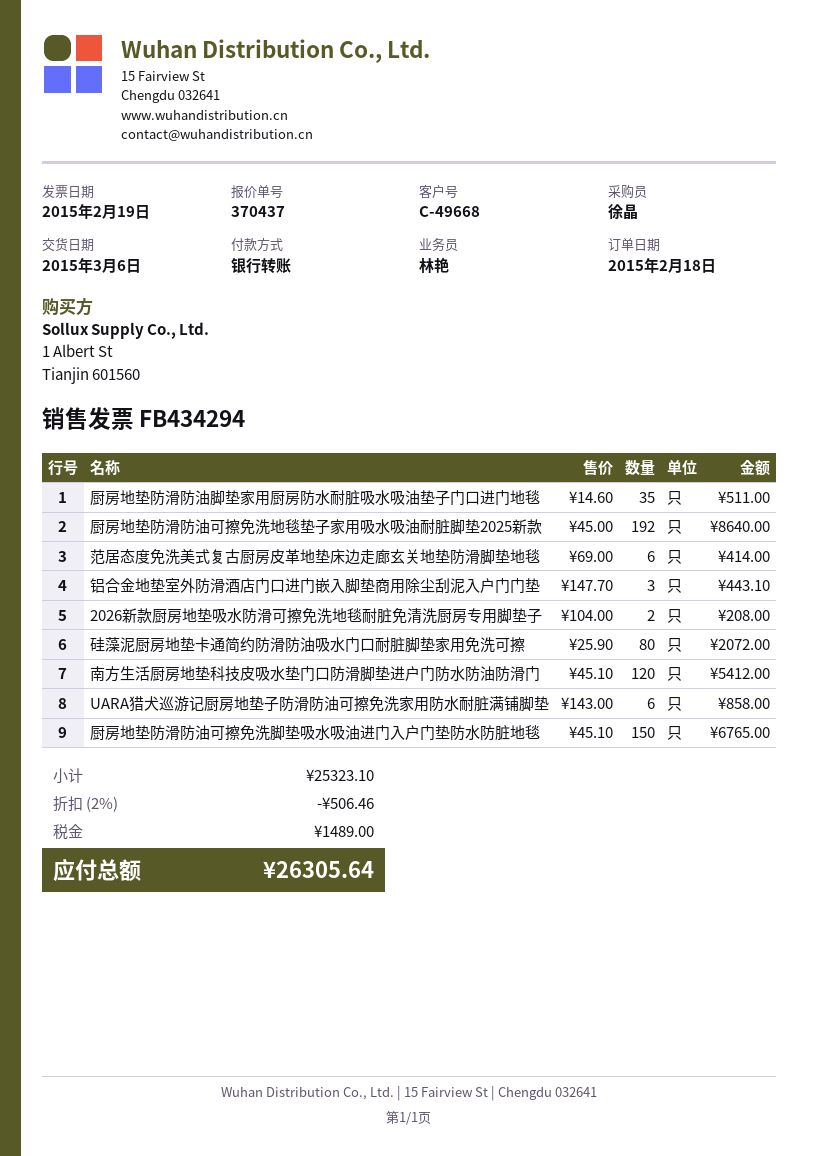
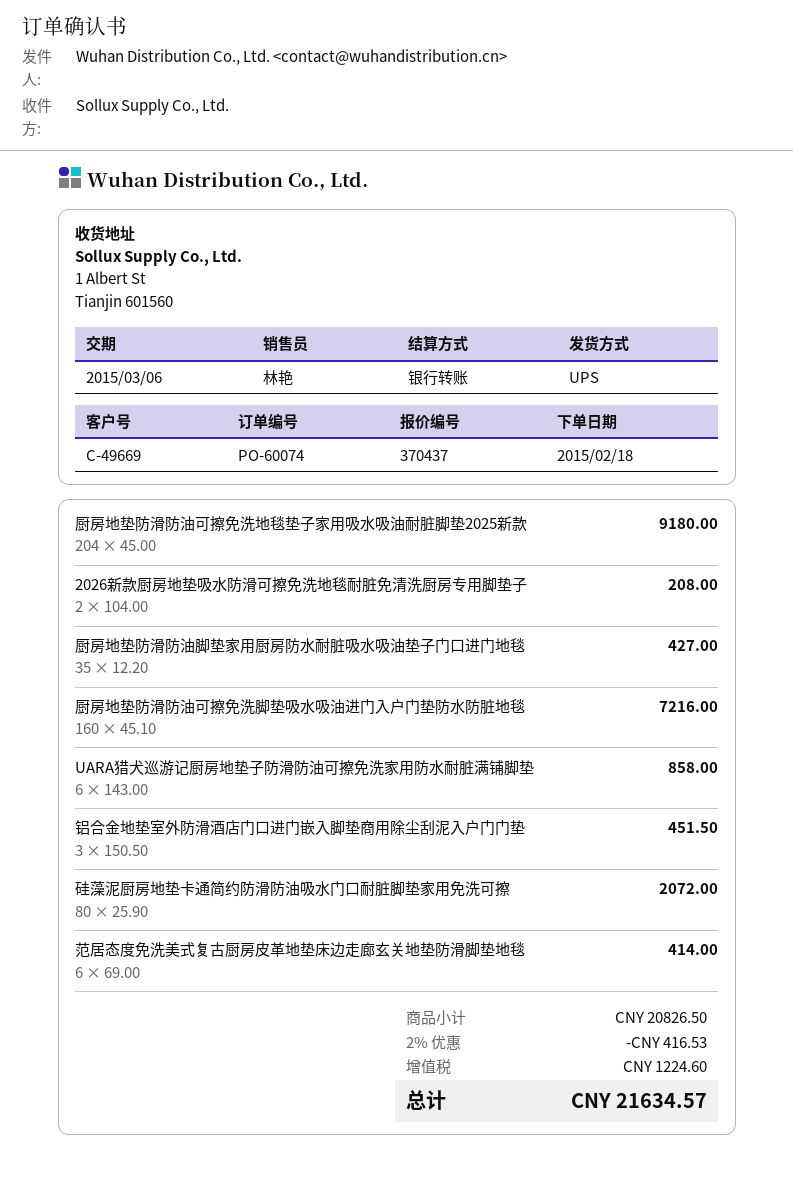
customer number: C-49668 -> C-49669
厨房地垫防滑防油脚垫家用厨房防水耐脏吸水吸油垫子门口进门地毯: 35 x 14.60 = 511.00 -> 35 x 12.20 = 427.00
厨房地垫防滑防油可擦免洗地毯垫子家用吸水吸油耐脏脚垫2025新款: 192 x 45.00 = 8640.00 -> 204 x 45.00 = 9180.00
铝合金地垫室外防滑酒店门口进门嵌入脚垫商用除尘刮泥入户门门垫: 3 x 147.70 = 443.10 -> 3 x 150.50 = 451.50
南方生活厨房地垫科技皮吸水垫门口防滑脚垫进户门防水防油防滑门: 120 x 45.10 = 5412.00 -> none
厨房地垫防滑防油可擦免洗脚垫吸水吸油进门入户门垫防水防脏地毯: 150 x 45.10 = 6765.00 -> 160 x 45.10 = 7216.00
subtotal: 25323.10 -> 20826.50
discount: 2% = 506.46 -> 2% = 416.53
tax: 1489.00 -> 1224.60
total: 26305.64 -> 21634.57

